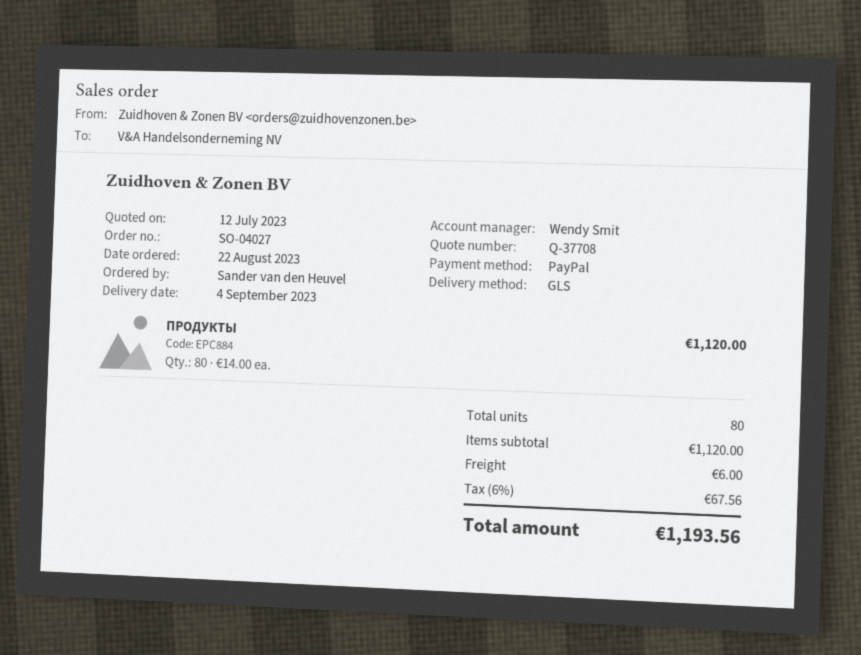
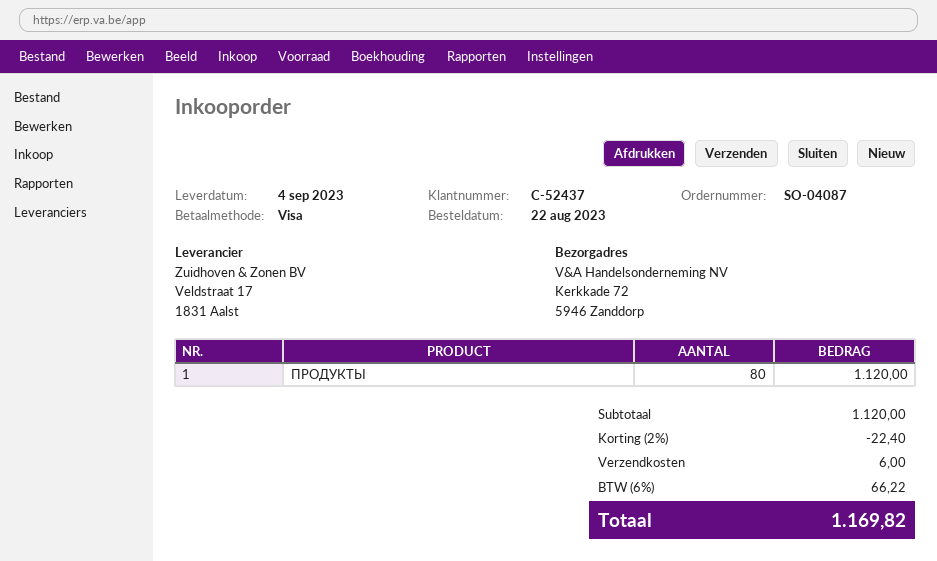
order number: SO-04027 -> SO-04087
payment method: PayPal -> Visa
discount: none -> 2% = 22.40
tax: 6% = 67.56 -> 6% = 66.22
total: 1193.56 -> 1169.82

